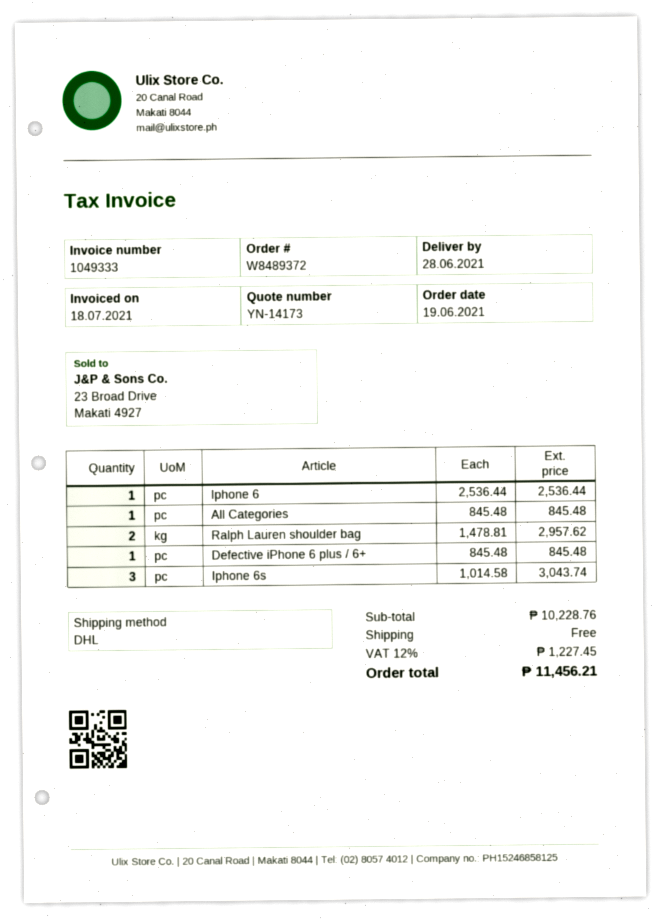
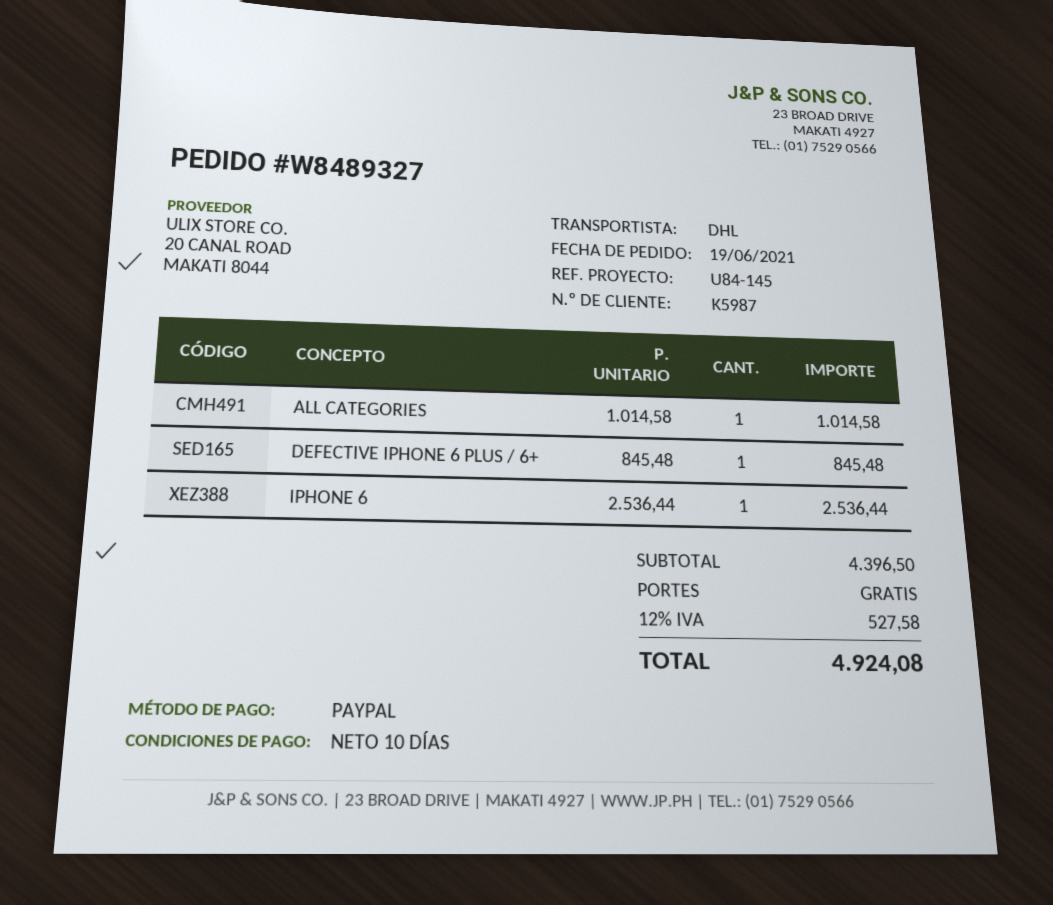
order number: W8489372 -> W8489327
All Categories: 1 x 845.48 = 845.48 -> 1 x 1014.58 = 1014.58
Ralph Lauren shoulder bag: 2 x 1478.81 = 2957.62 -> none
Iphone 6s: 3 x 1014.58 = 3043.74 -> none
subtotal: 10228.76 -> 4396.50
tax: 12% = 1227.45 -> 12% = 527.58
total: 11456.21 -> 4924.08

